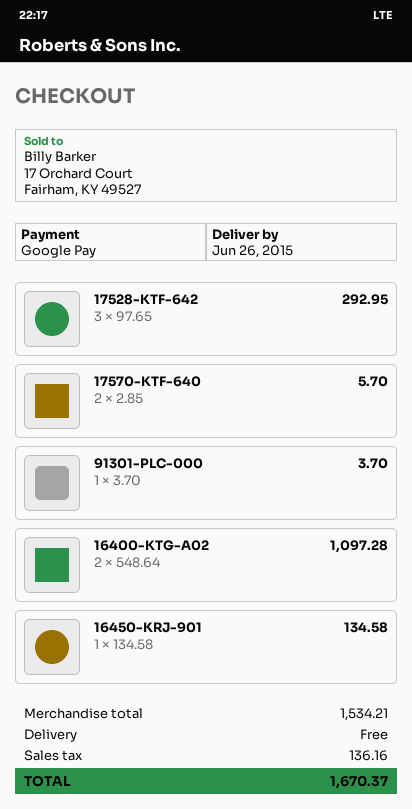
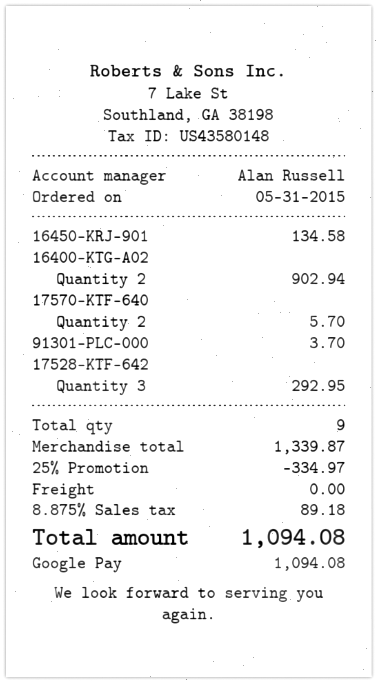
16400-KTG-A02: 2 for 1097.28 -> 2 for 902.94
subtotal: 1534.21 -> 1339.87
discount: none -> 25% = 334.97
tax: 136.16 -> 89.18
total: 1670.37 -> 1094.08

